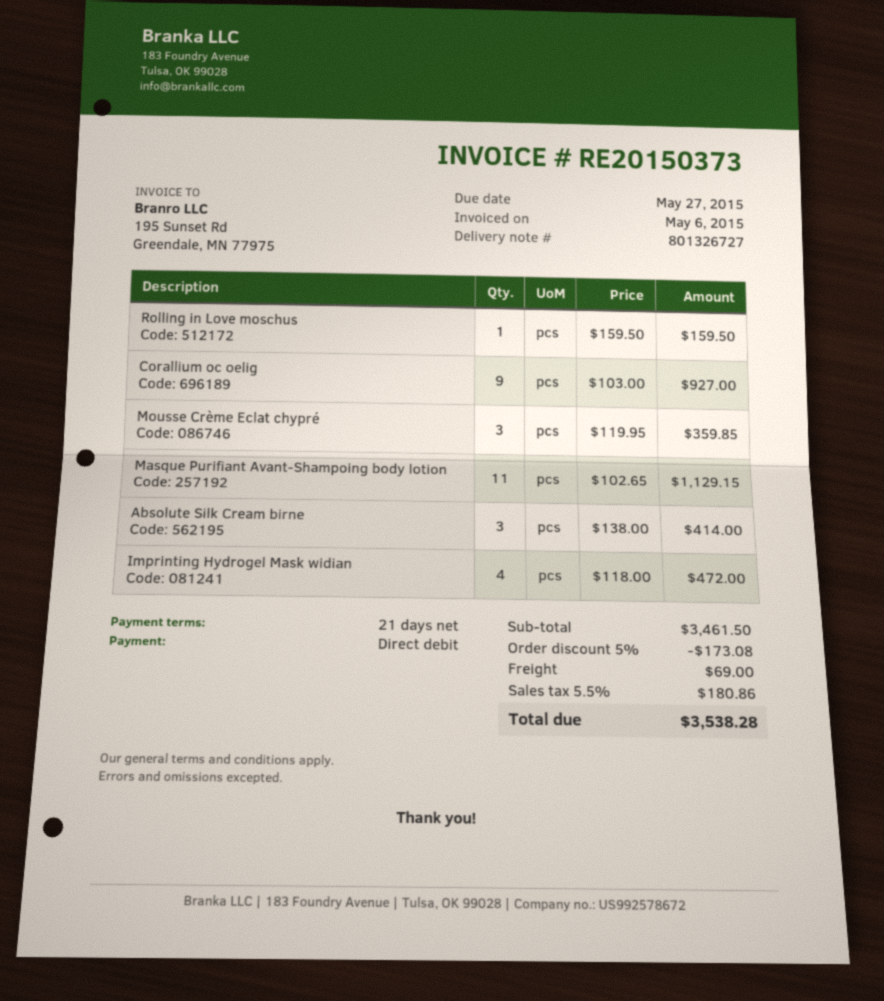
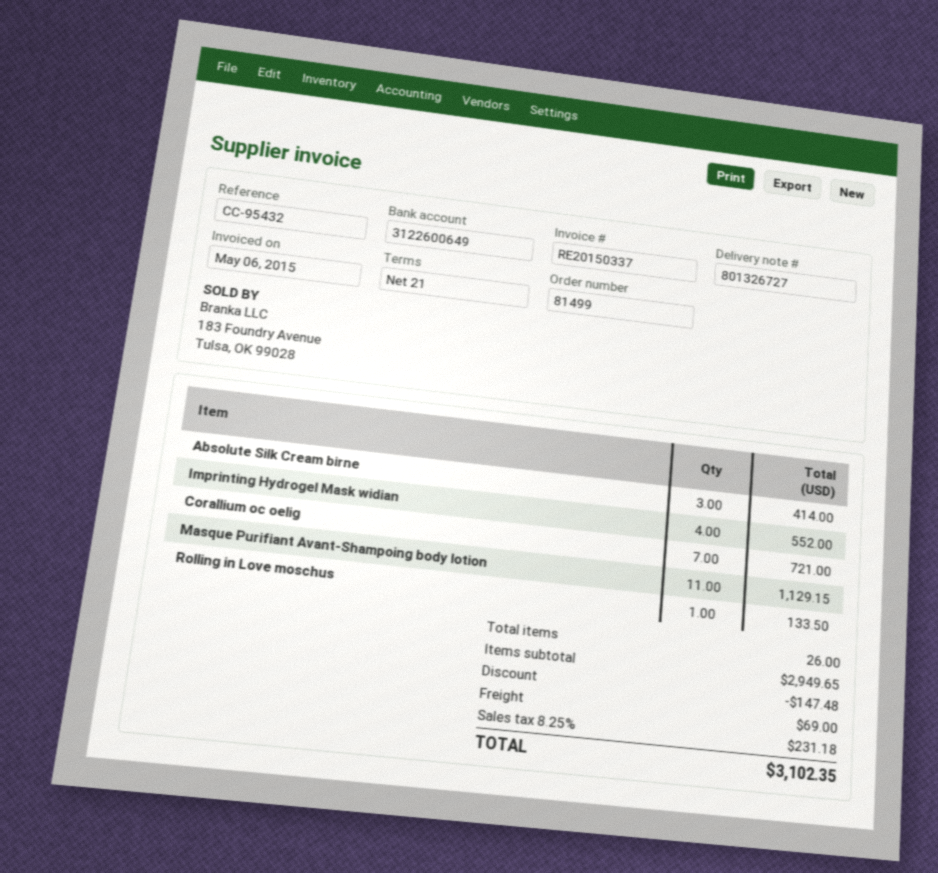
invoice number: RE20150373 -> RE20150337
Rolling in Love moschus: 1 for 159.50 -> 1 for 133.50
Corallium oc oelig: 9 for 927.00 -> 7 for 721.00
Mousse Crème Eclat chypré: 3 for 359.85 -> none
Imprinting Hydrogel Mask widian: 4 for 472.00 -> 4 for 552.00
subtotal: 3461.50 -> 2949.65
discount: 173.08 -> 147.48
tax: 5.5% = 180.86 -> 8.25% = 231.18
total: 3538.28 -> 3102.35

